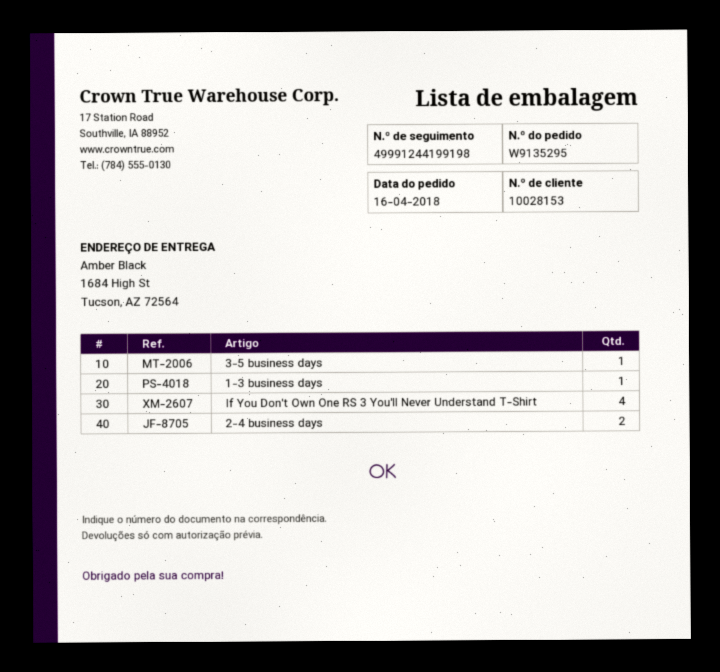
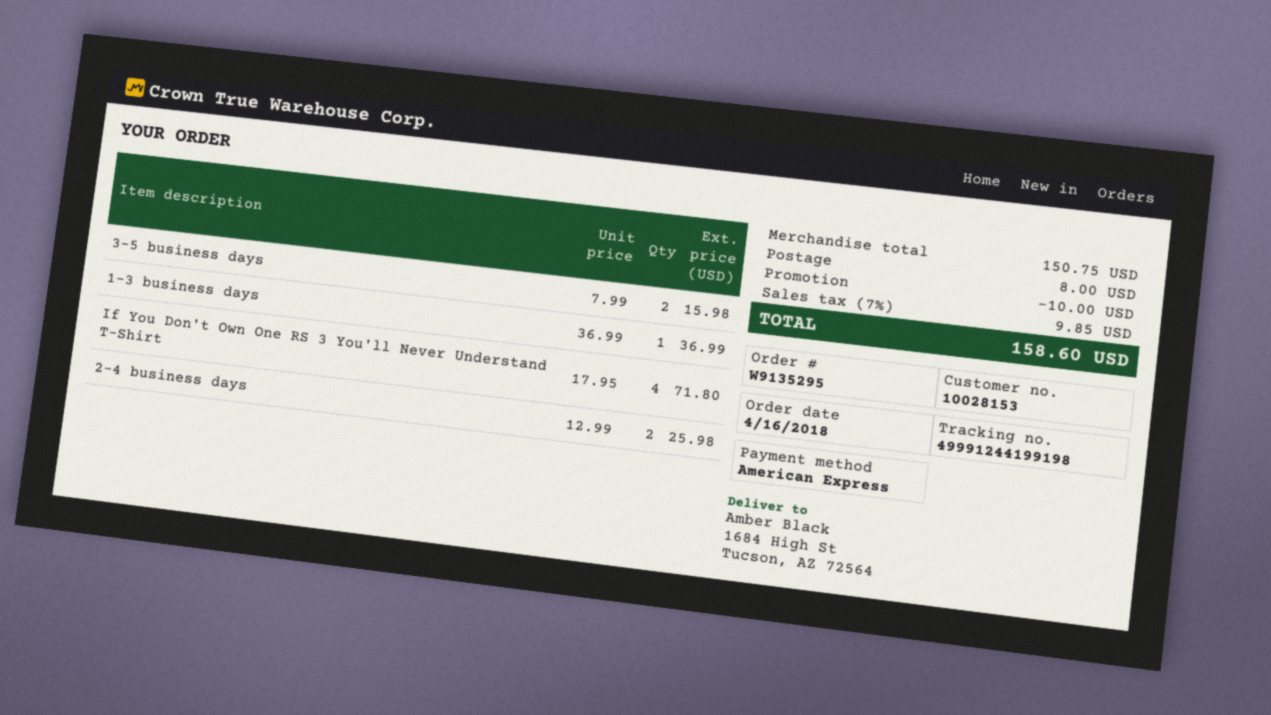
3-5 business days: 1 -> 2

